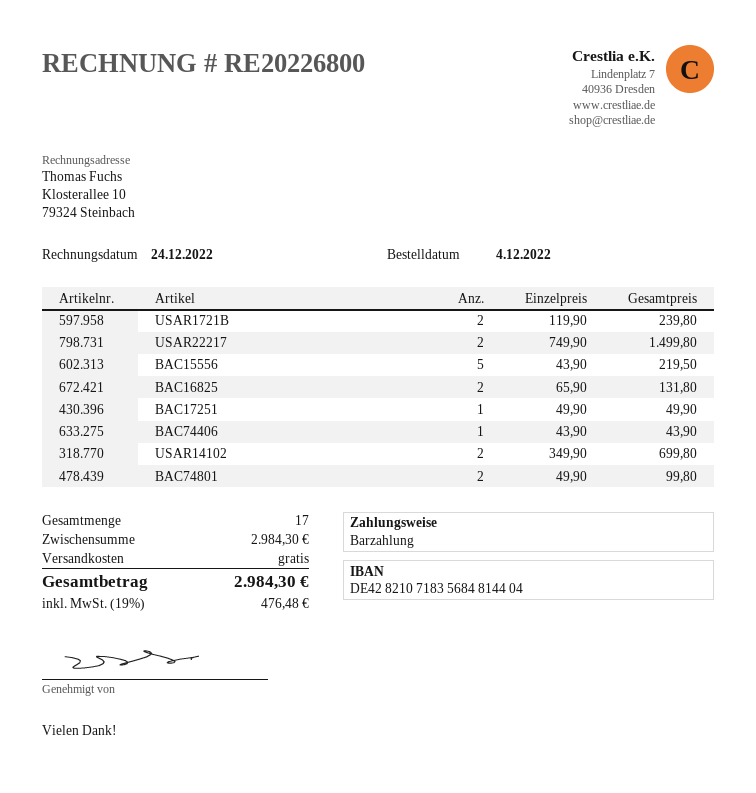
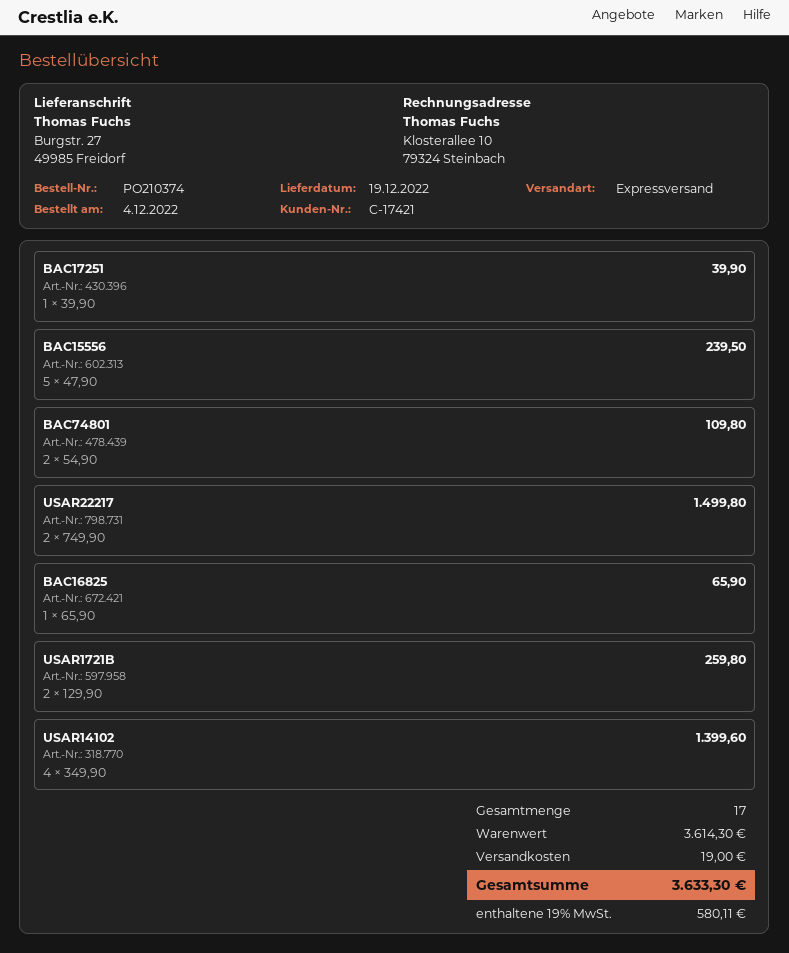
USAR1721B: 2 x 119.90 = 239.80 -> 2 x 129.90 = 259.80
BAC15556: 5 x 43.90 = 219.50 -> 5 x 47.90 = 239.50
BAC16825: 2 x 65.90 = 131.80 -> 1 x 65.90 = 65.90
BAC17251: 1 x 49.90 = 49.90 -> 1 x 39.90 = 39.90
BAC74406: 1 x 43.90 = 43.90 -> none
USAR14102: 2 x 349.90 = 699.80 -> 4 x 349.90 = 1399.60
BAC74801: 2 x 49.90 = 99.80 -> 2 x 54.90 = 109.80
subtotal: 2984.30 -> 3614.30
shipping: 0.00 -> 19.00
tax: 19% = 476.48 -> 19% = 580.11
total: 2984.30 -> 3633.30

